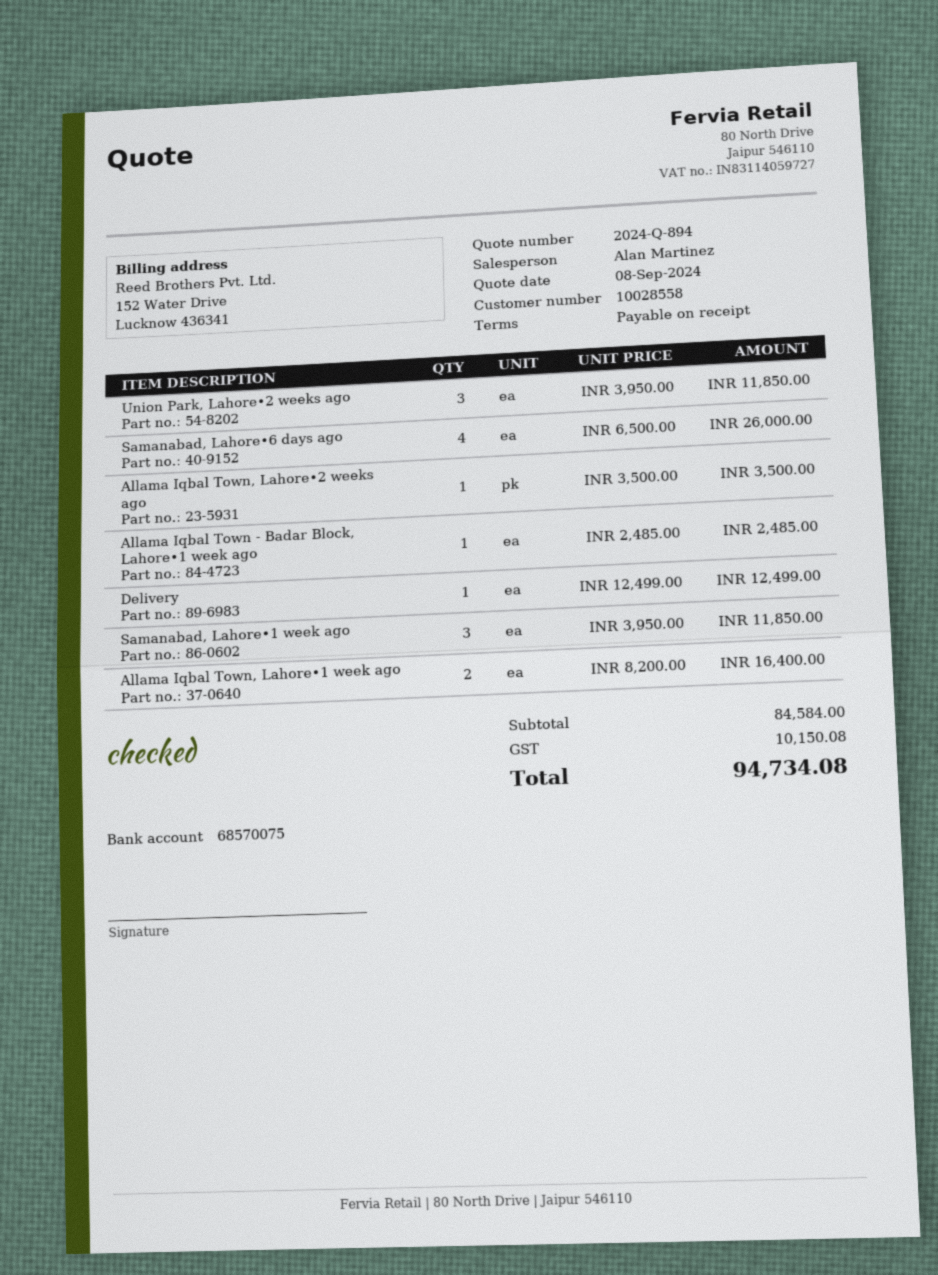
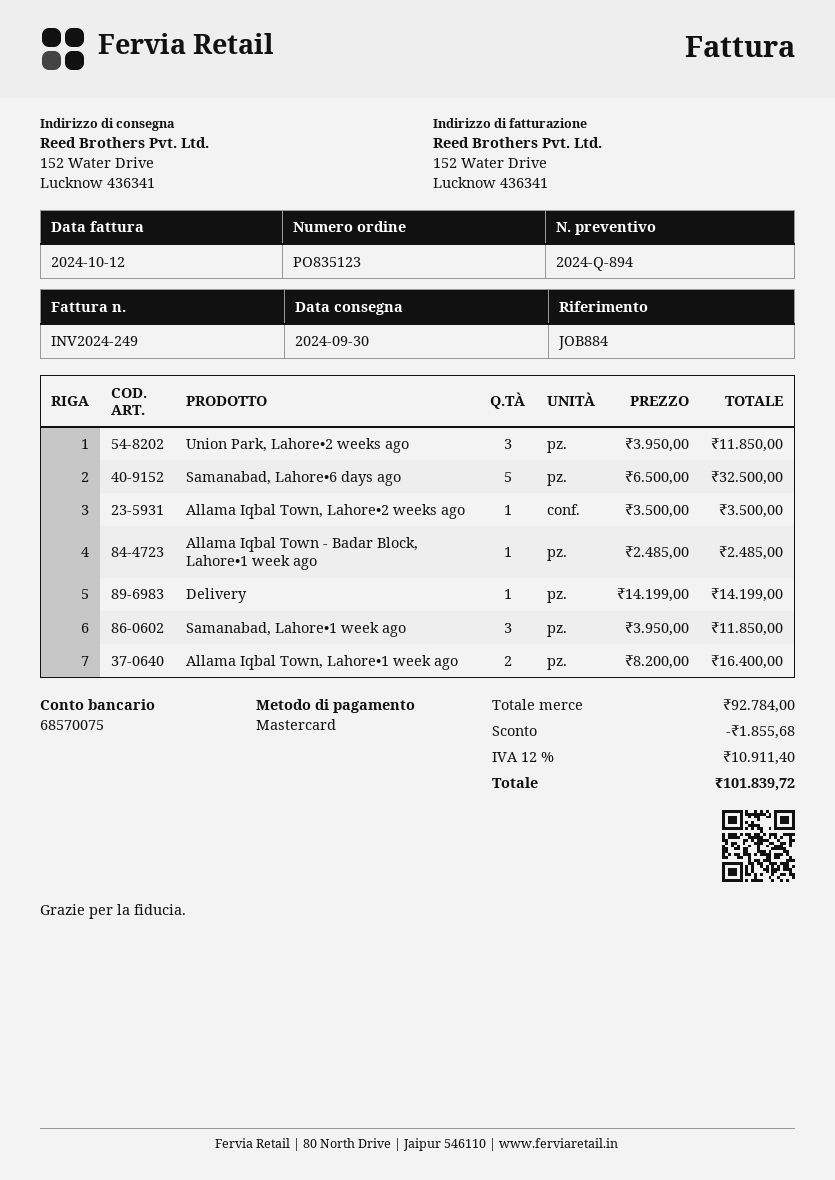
Samanabad, Lahore•6 days ago: 4 x 6500.00 = 26000.00 -> 5 x 6500.00 = 32500.00
Delivery: 1 x 12499.00 = 12499.00 -> 1 x 14199.00 = 14199.00
subtotal: 84584.00 -> 92784.00
discount: none -> 1855.68
tax: 10150.08 -> 10911.40
total: 94734.08 -> 101839.72

